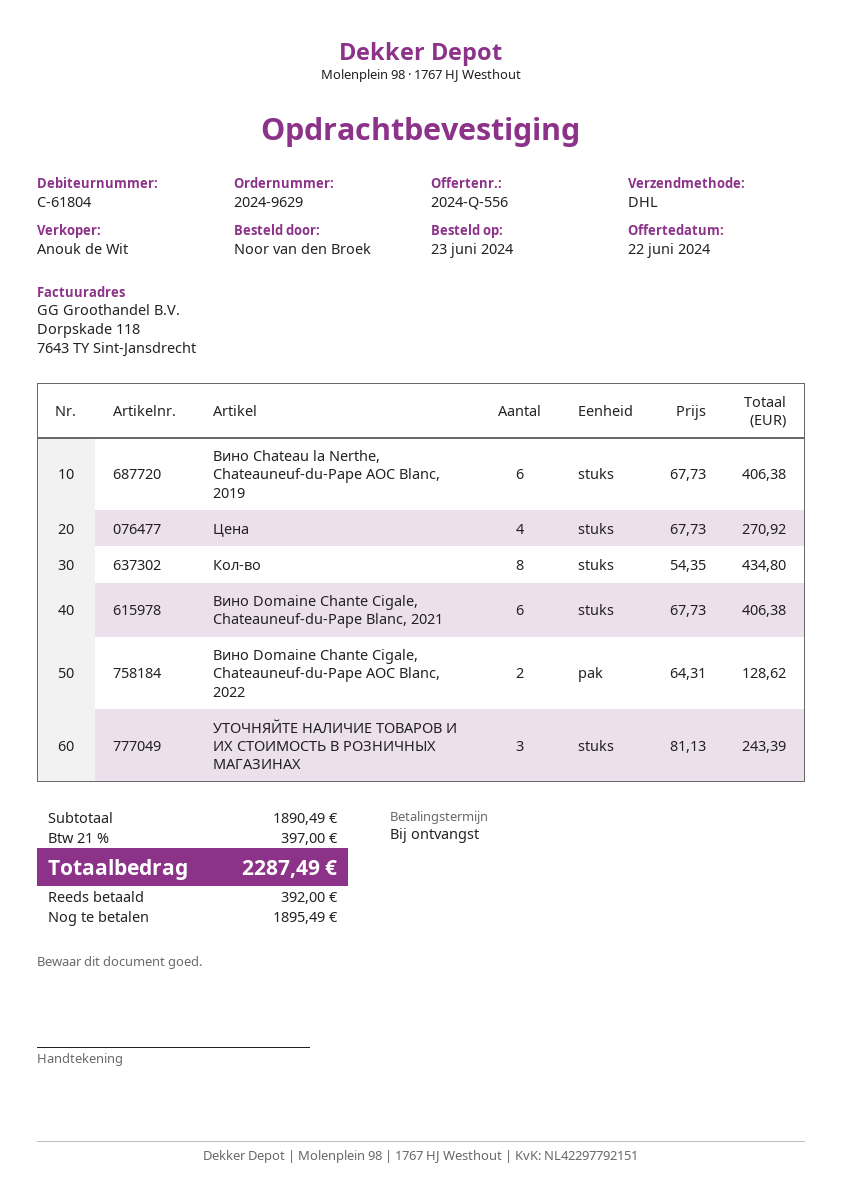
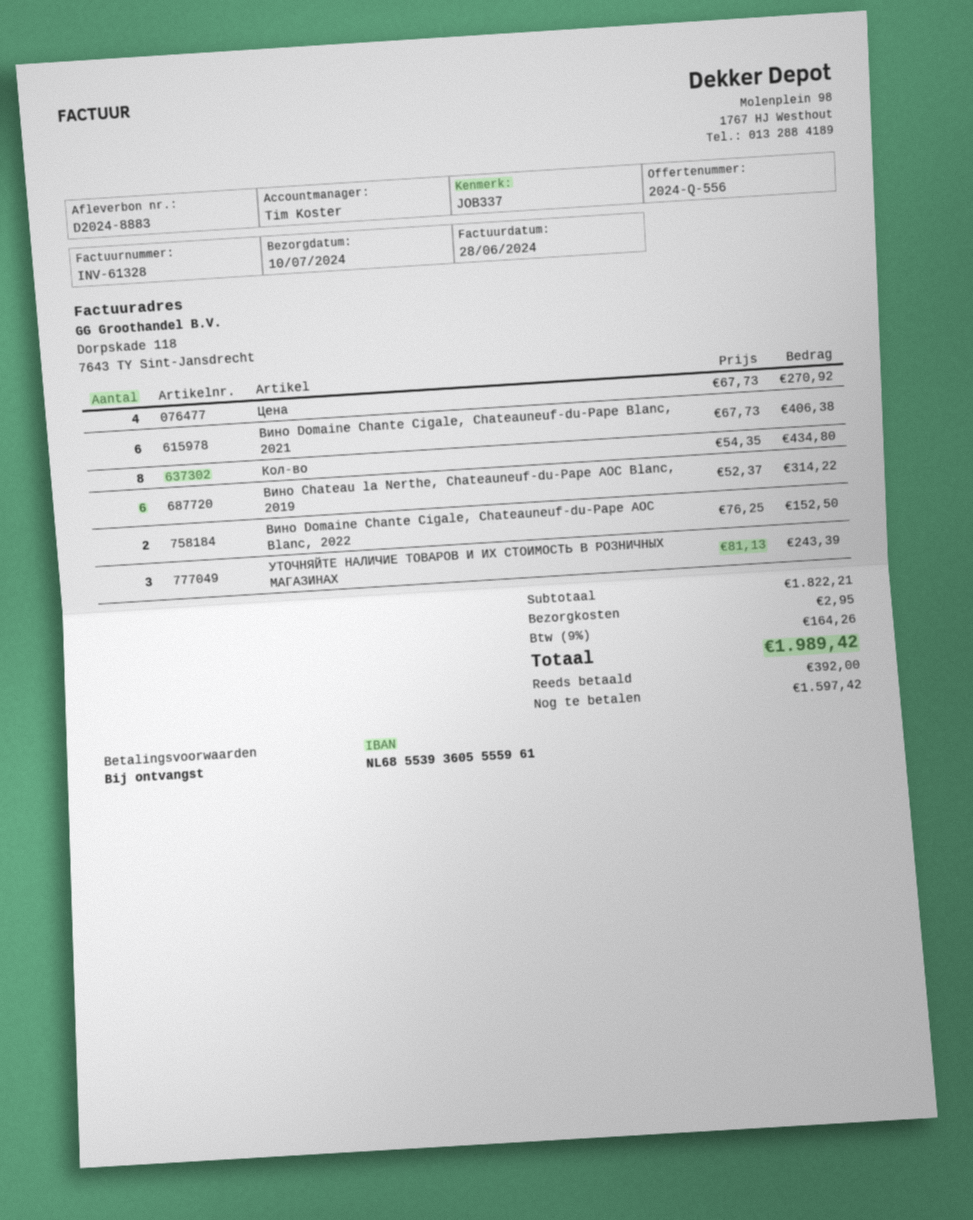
sales rep: Anouk de Wit -> Tim Koster
Вино Chateau la Nerthe, Chateauneuf-du-Pape AOC Blanc, 2019: 6 x 67.73 = 406.38 -> 6 x 52.37 = 314.22
Вино Domaine Chante Cigale, Chateauneuf-du-Pape AOC Blanc, 2022: 2 x 64.31 = 128.62 -> 2 x 76.25 = 152.50
subtotal: 1890.49 -> 1822.21
shipping: none -> 2.95
tax: 21% = 397.00 -> 9% = 164.26
total: 2287.49 -> 1989.42
balance: 1895.49 -> 1597.42

